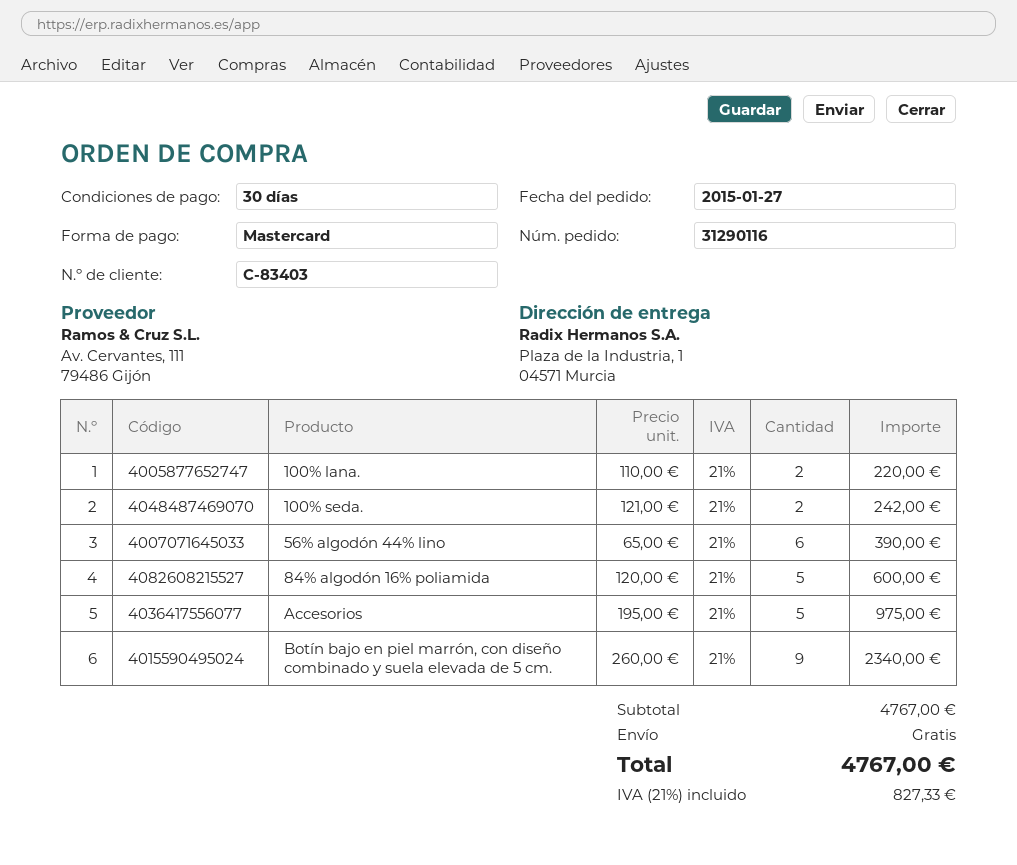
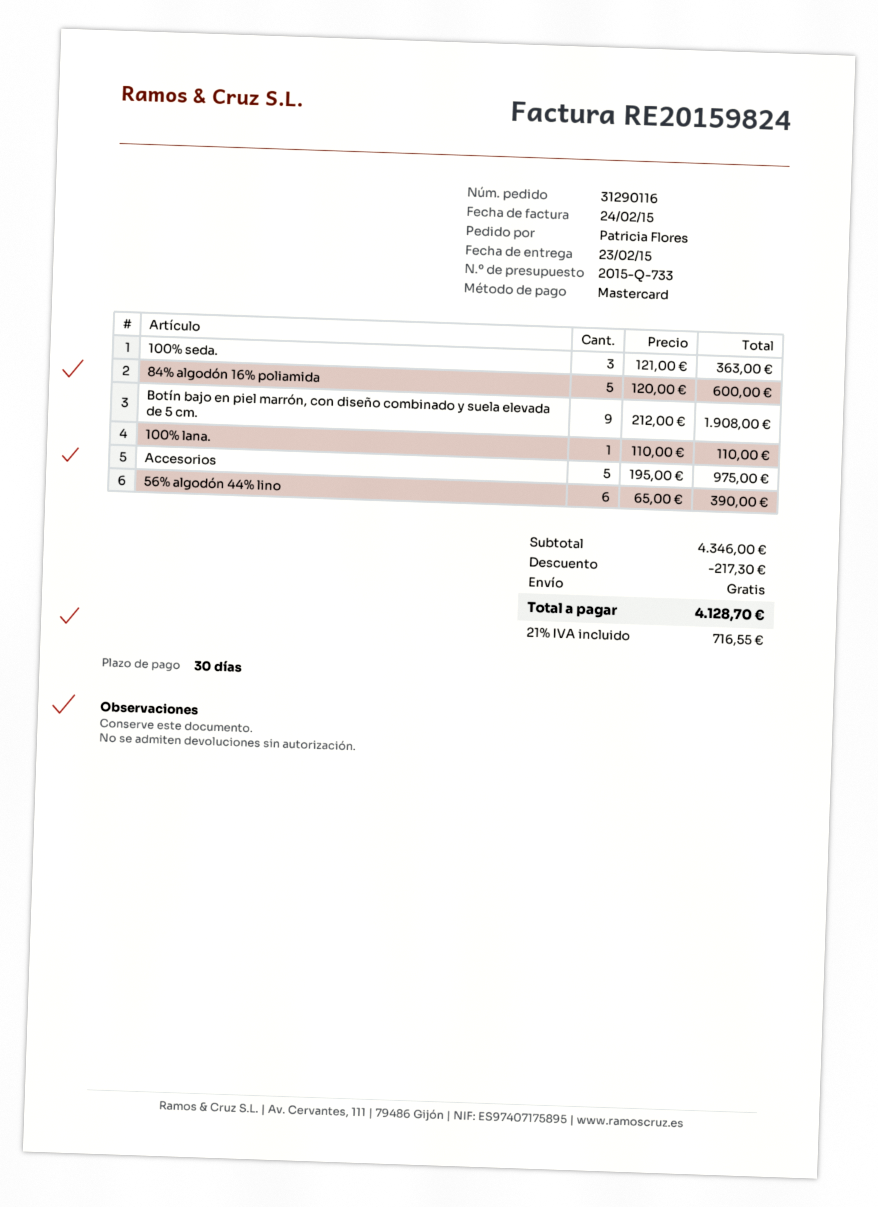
100% lana.: 2 x 110.00 = 220.00 -> 1 x 110.00 = 110.00
100% seda.: 2 x 121.00 = 242.00 -> 3 x 121.00 = 363.00
Botín bajo en piel marrón, con diseño combinado y suela elevada de 5 cm.: 9 x 260.00 = 2340.00 -> 9 x 212.00 = 1908.00
subtotal: 4767.00 -> 4346.00
discount: none -> 217.30
tax: 21% = 827.33 -> 21% = 716.55
total: 4767.00 -> 4128.70

